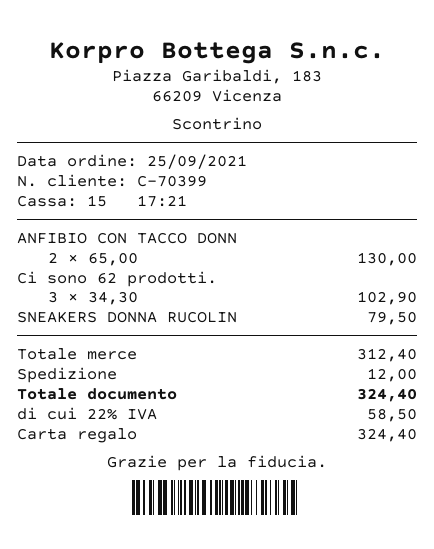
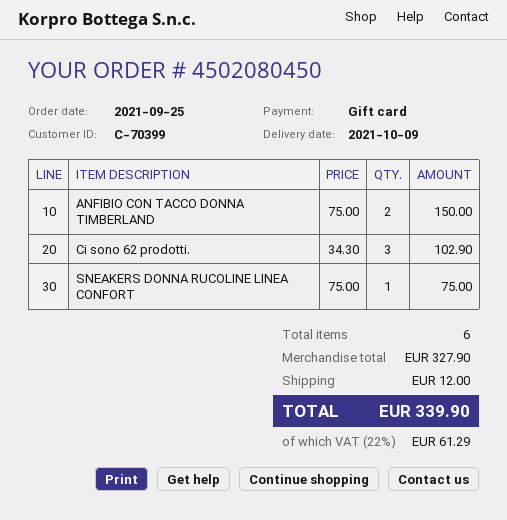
ANFIBIO CON TACCO DONN: 2 x 65.00 = 130.00 -> 2 x 75.00 = 150.00
SNEAKERS DONNA RUCOLIN: 1 x 79.50 = 79.50 -> 1 x 75.00 = 75.00
subtotal: 312.40 -> 327.90
tax: 22% = 58.50 -> 22% = 61.29
total: 324.40 -> 339.90

